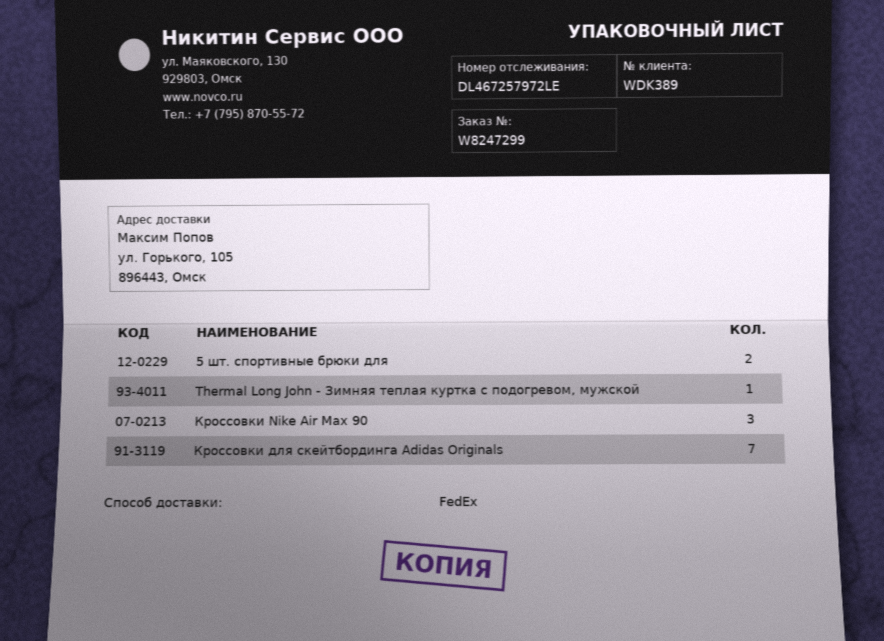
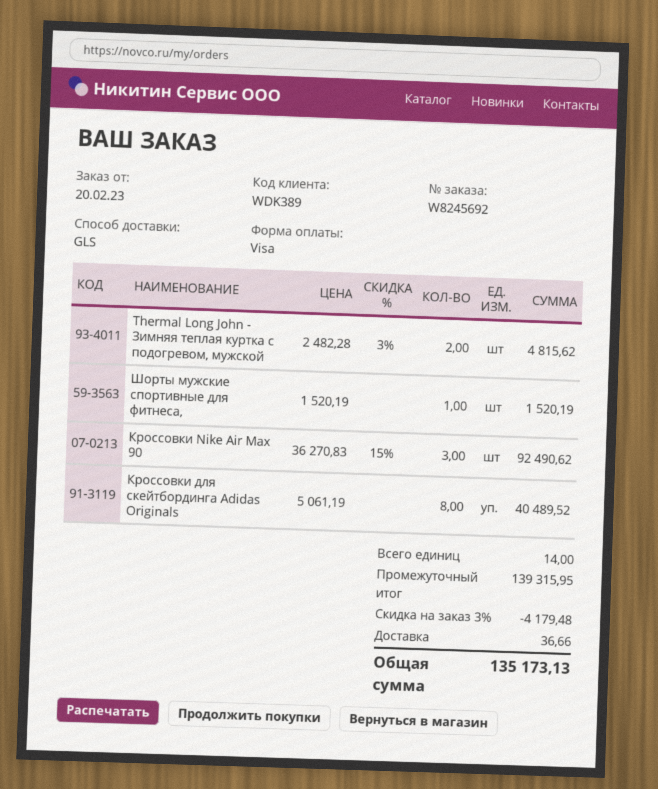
order number: W8247299 -> W8245692
shipping method: FedEx -> GLS
5 шт. спортивные брюки для: 2 -> none
Thermal Long John - Зимняя теплая куртка с подогревом, мужской: 1 -> 2
Кроссовки для скейтбординга Adidas Originals: 7 -> 8
Шорты мужские спортивные для фитнеса,: none -> 1

